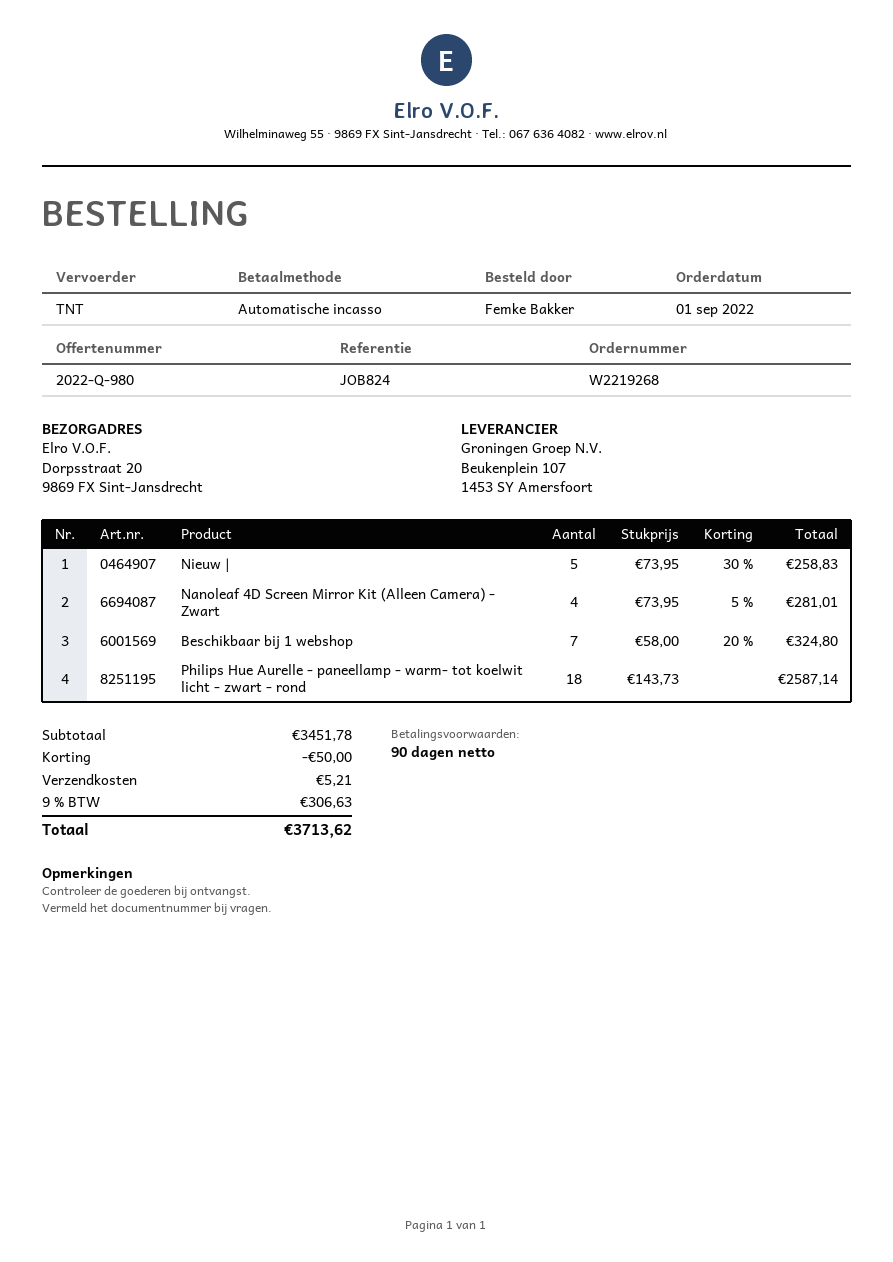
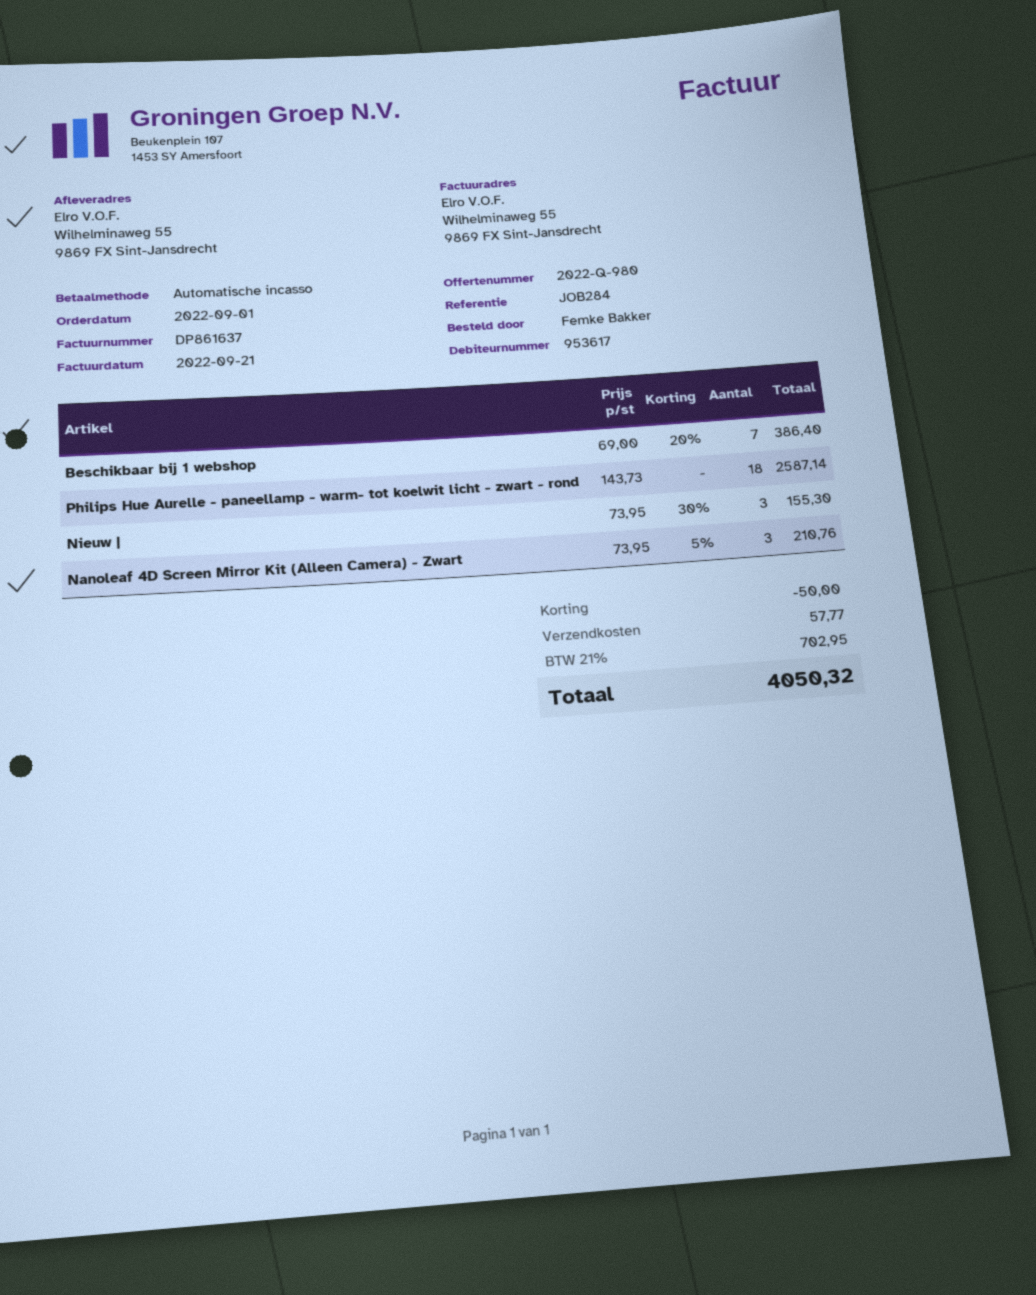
reference: JOB824 -> JOB284
ship to: Dorpsstraat 20, 9869 FX Sint-Jansdrecht -> Wilhelminaweg 55, 9869 FX Sint-Jansdrecht
Nieuw |: 5 x 73.95 - 30% = 258.83 -> 3 x 73.95 - 30% = 155.30
Nanoleaf 4D Screen Mirror Kit (Alleen Camera) - Zwart: 4 x 73.95 - 5% = 281.01 -> 3 x 73.95 - 5% = 210.76
Beschikbaar bij 1 webshop: 7 x 58.00 - 20% = 324.80 -> 7 x 69.00 - 20% = 386.40
shipping: 5.21 -> 57.77
tax: 9% = 306.63 -> 21% = 702.95
total: 3713.62 -> 4050.32

